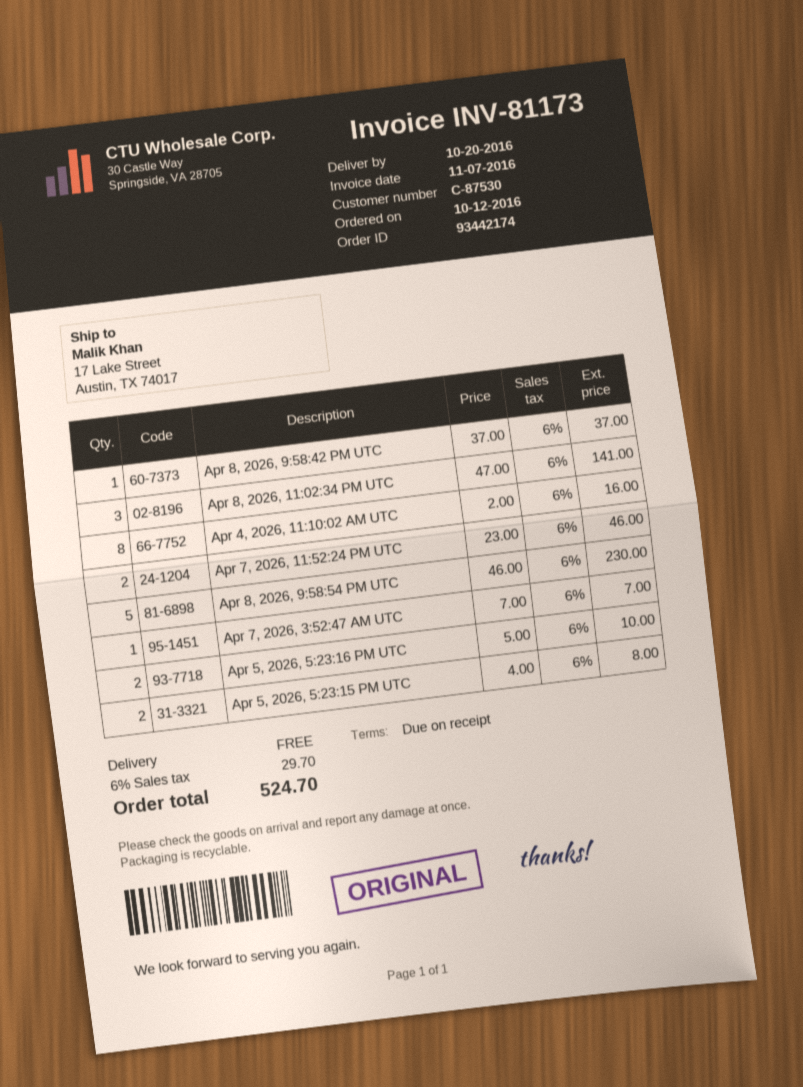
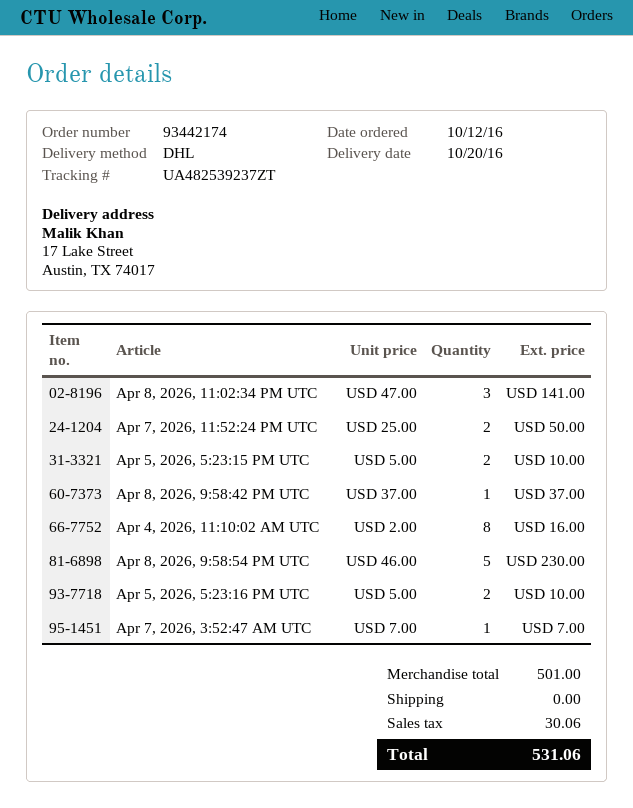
Apr 7, 2026, 11:52:24 PM UTC: 2 x 23.00 = 46.00 -> 2 x 25.00 = 50.00
Apr 5, 2026, 5:23:15 PM UTC: 2 x 4.00 = 8.00 -> 2 x 5.00 = 10.00
tax: 29.70 -> 30.06
total: 524.70 -> 531.06

